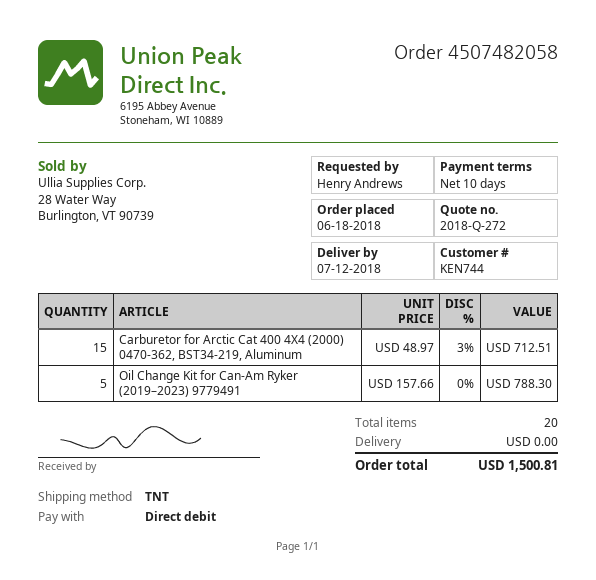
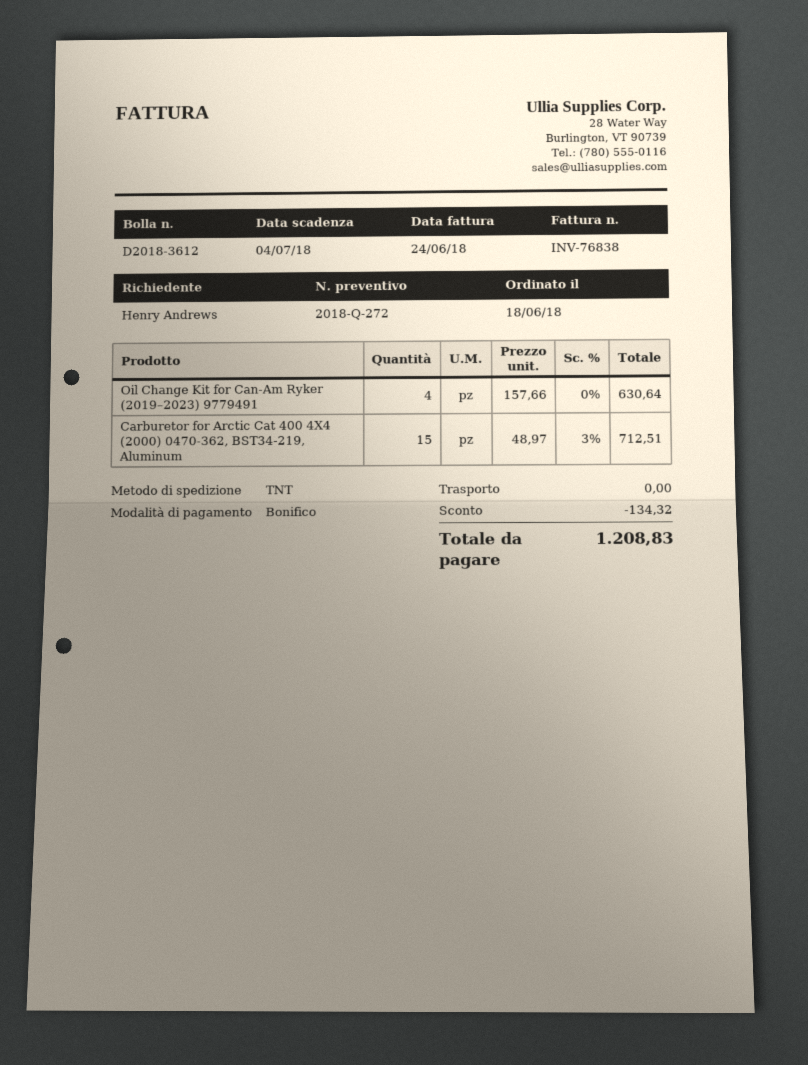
payment method: direct debit -> bank transfer
Oil Change Kit for Can-Am Ryker (2019–2023) 9779491: 5 x 157.66 = 788.30 -> 4 x 157.66 = 630.64
discount: none -> 134.32
total: 1500.81 -> 1208.83

